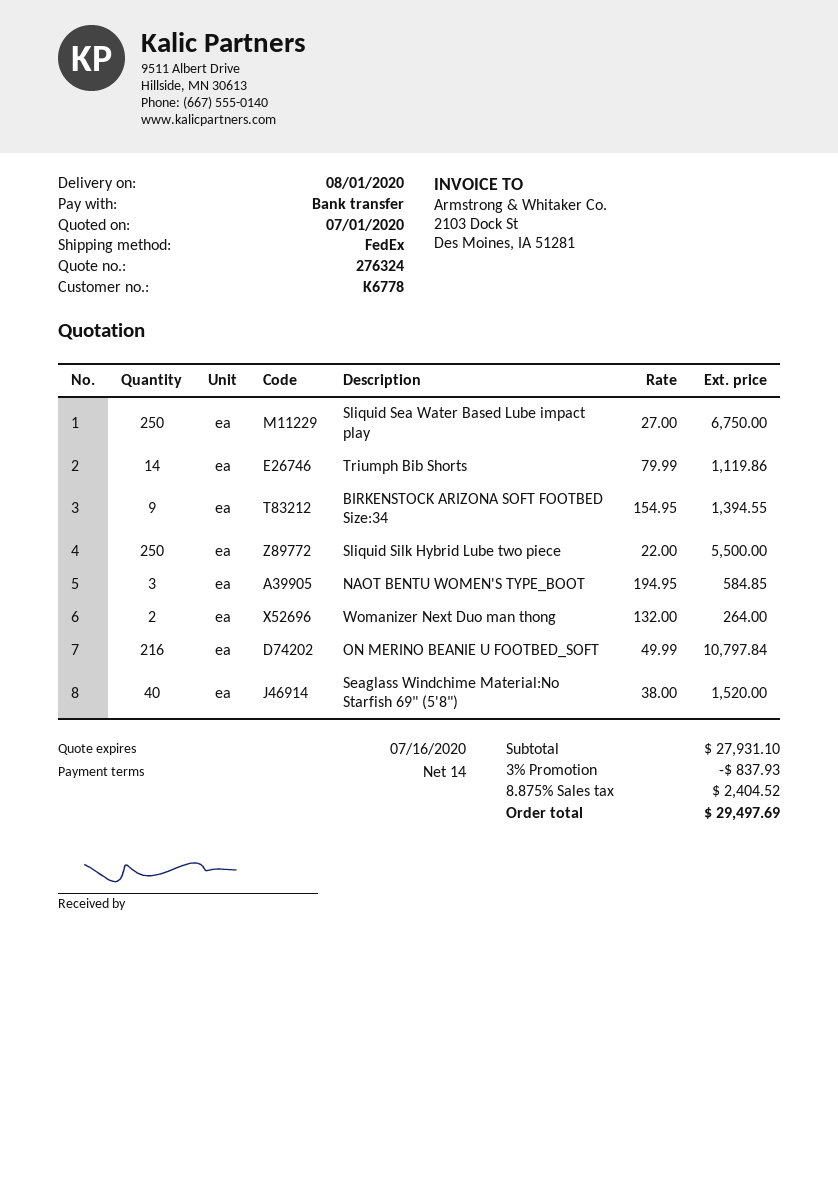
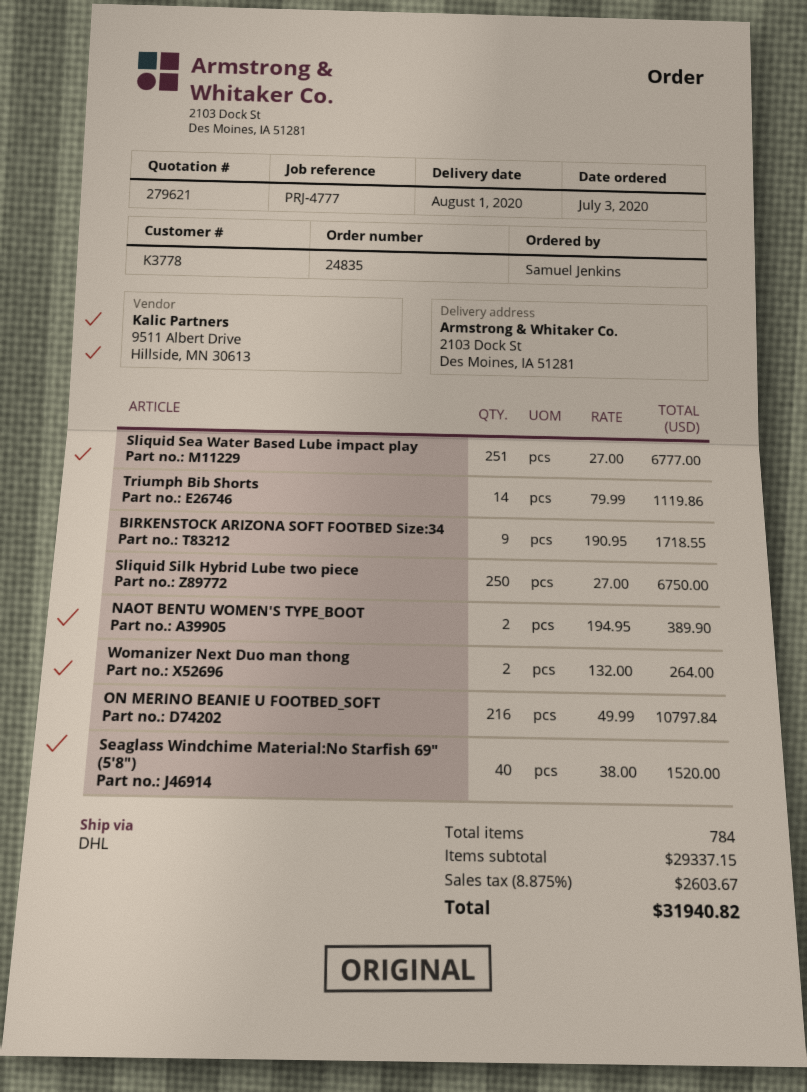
quote number: 276324 -> 279621
customer number: K6778 -> K3778
shipping method: FedEx -> DHL
Sliquid Sea Water Based Lube impact play: 250 x 27.00 = 6750.00 -> 251 x 27.00 = 6777.00
BIRKENSTOCK ARIZONA SOFT FOOTBED Size:34: 9 x 154.95 = 1394.55 -> 9 x 190.95 = 1718.55
Sliquid Silk Hybrid Lube two piece: 250 x 22.00 = 5500.00 -> 250 x 27.00 = 6750.00
NAOT BENTU WOMEN'S TYPE_BOOT: 3 x 194.95 = 584.85 -> 2 x 194.95 = 389.90
subtotal: 27931.10 -> 29337.15
discount: 3% = 837.93 -> none
tax: 8.875% = 2404.52 -> 8.875% = 2603.67
total: 29497.69 -> 31940.82

